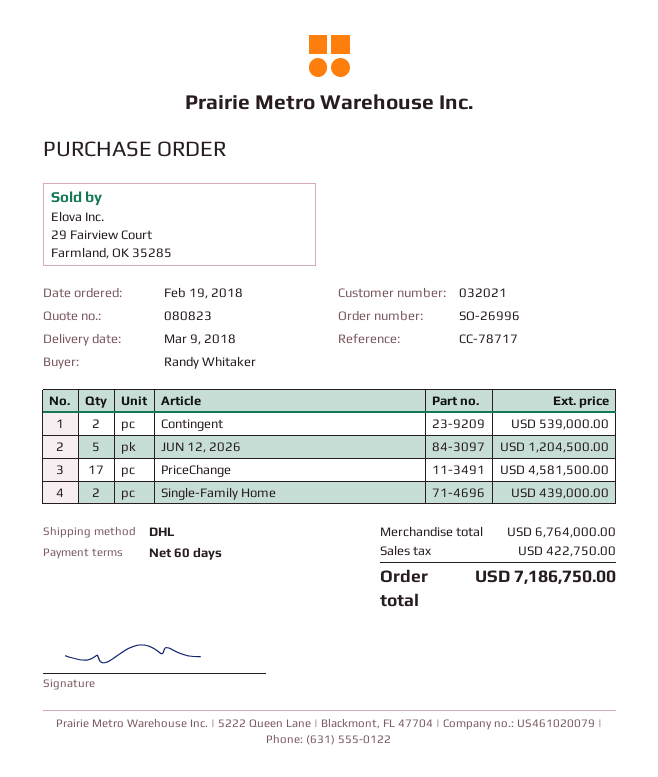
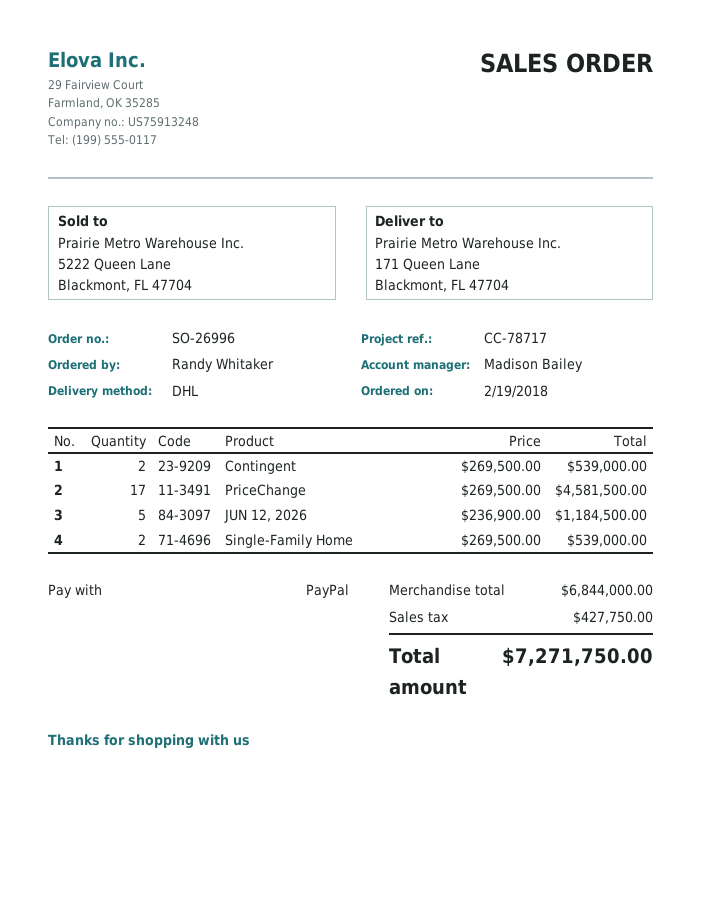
JUN 12, 2026: 5 for 1204500.00 -> 5 for 1184500.00
Single-Family Home: 2 for 439000.00 -> 2 for 539000.00
subtotal: 6764000.00 -> 6844000.00
tax: 422750.00 -> 427750.00
total: 7186750.00 -> 7271750.00

